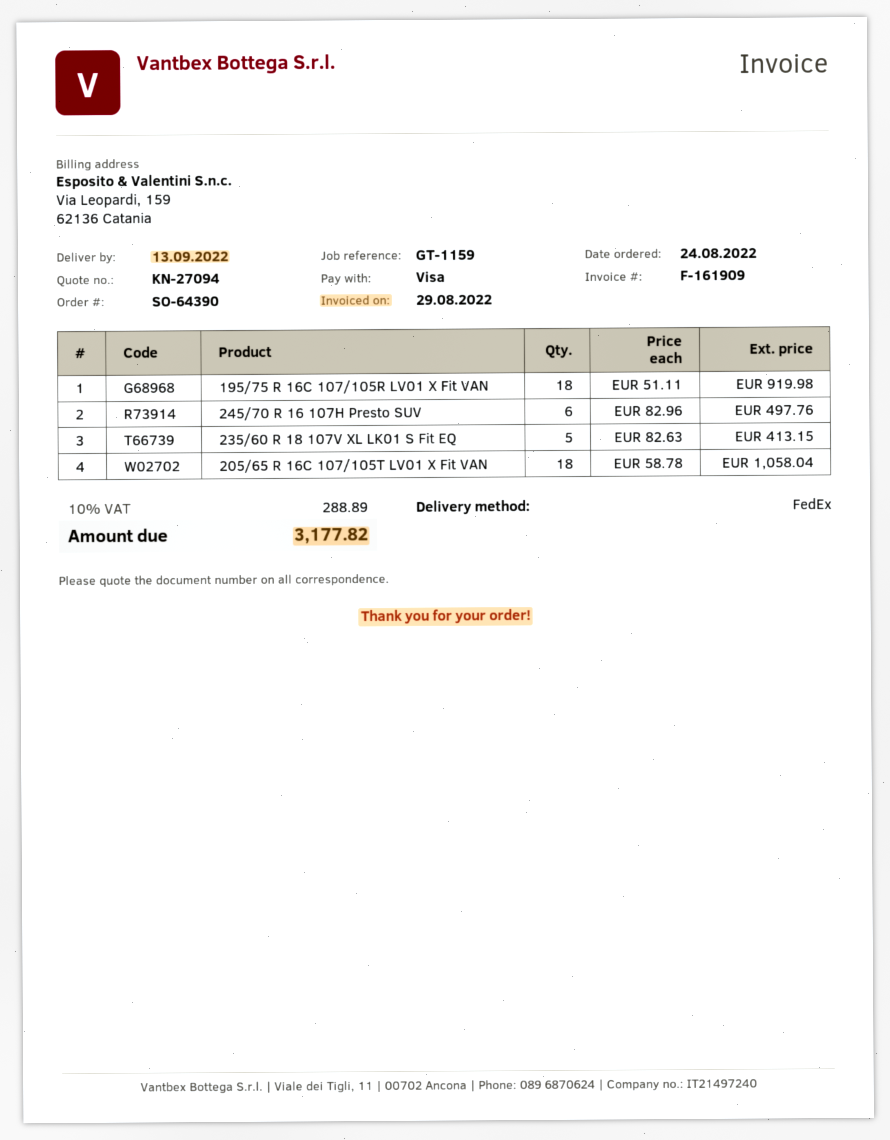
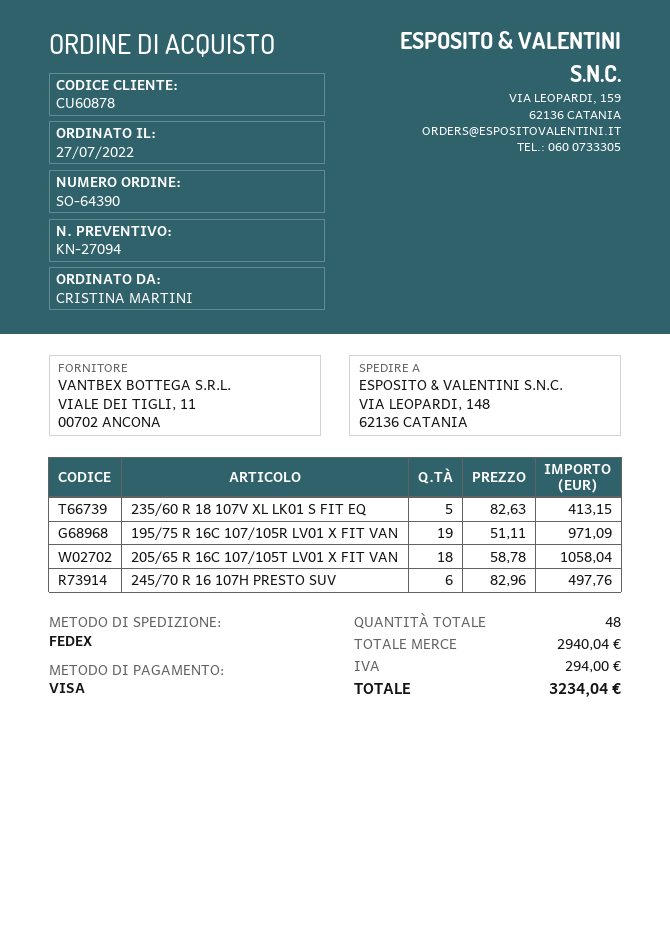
order date: 2022-08-24 -> 2022-07-27
195/75 R 16C 107/105R LV01 X Fit VAN: 18 x 51.11 = 919.98 -> 19 x 51.11 = 971.09
tax: 288.89 -> 294.00
total: 3177.82 -> 3234.04

